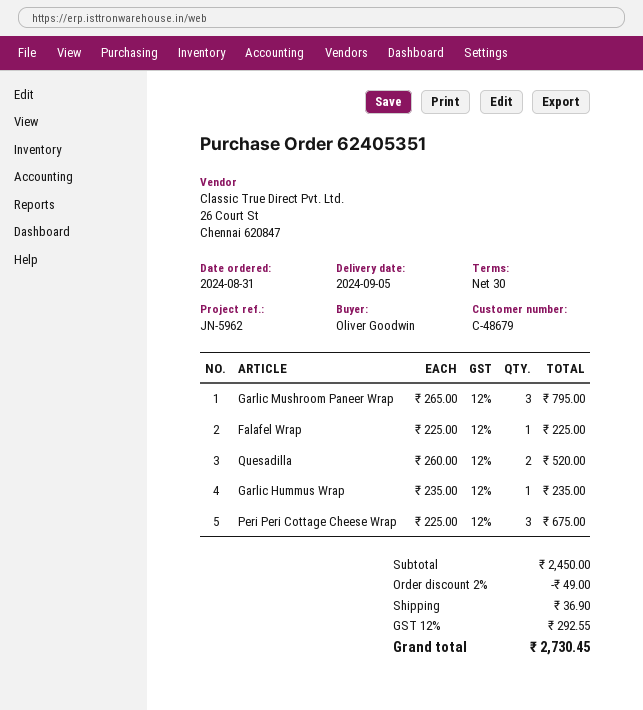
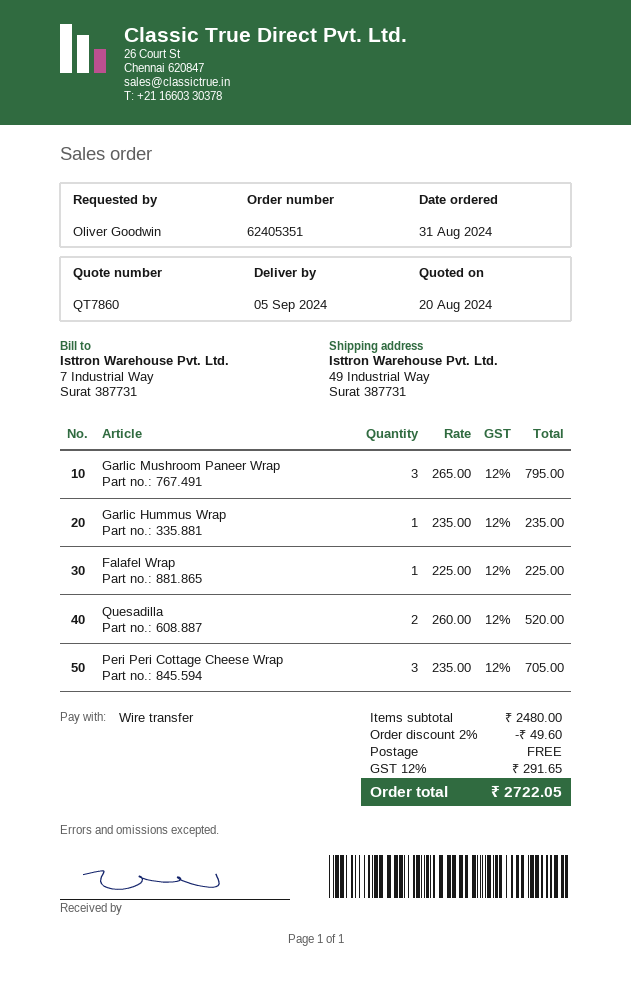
Peri Peri Cottage Cheese Wrap: 3 x 225.00 = 675.00 -> 3 x 235.00 = 705.00
subtotal: 2450.00 -> 2480.00
discount: 2% = 49.00 -> 2% = 49.60
shipping: 36.90 -> 0.00
tax: 12% = 292.55 -> 12% = 291.65
total: 2730.45 -> 2722.05

